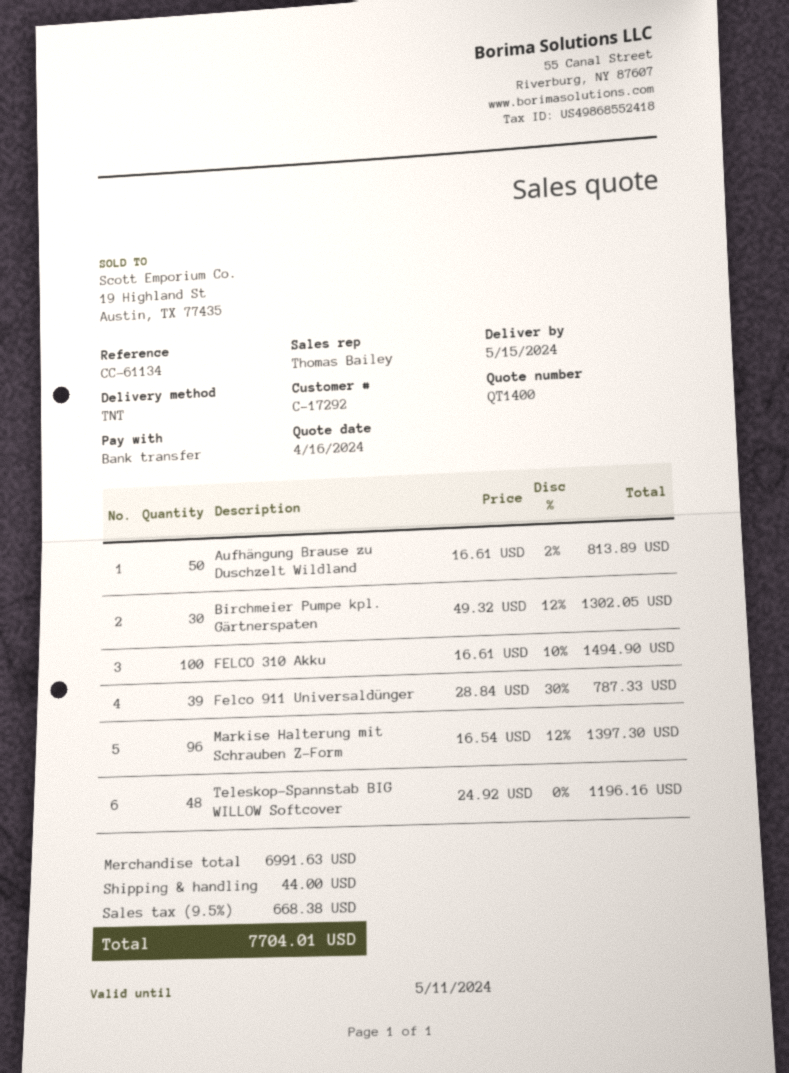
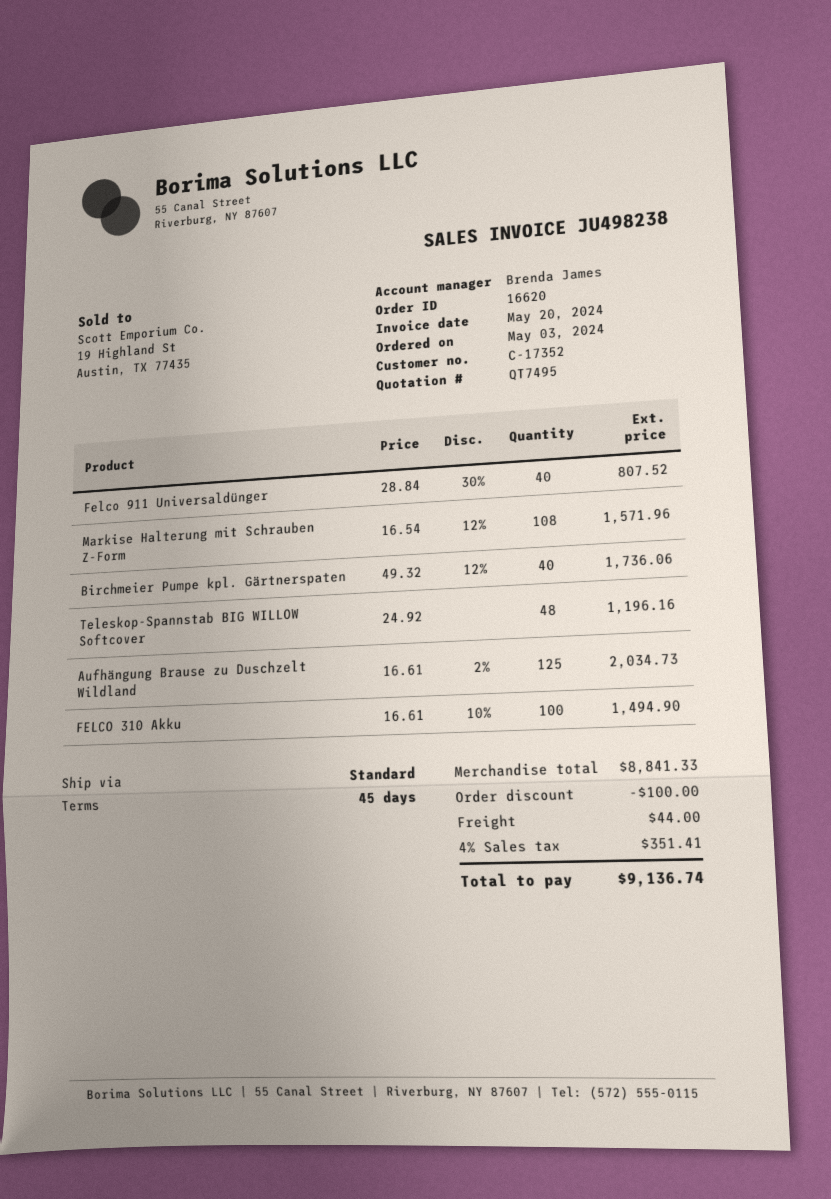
quote number: QT1400 -> QT7495
customer number: C-17292 -> C-17352
sales rep: Thomas Bailey -> Brenda James
shipping method: TNT -> standard
Aufhängung Brause zu Duschzelt Wildland: 50 x 16.61 - 2% = 813.89 -> 125 x 16.61 - 2% = 2034.73
Birchmeier Pumpe kpl. Gärtnerspaten: 30 x 49.32 - 12% = 1302.05 -> 40 x 49.32 - 12% = 1736.06
Felco 911 Universaldünger: 39 x 28.84 - 30% = 787.33 -> 40 x 28.84 - 30% = 807.52
Markise Halterung mit Schrauben Z-Form: 96 x 16.54 - 12% = 1397.30 -> 108 x 16.54 - 12% = 1571.96
subtotal: 6991.63 -> 8841.33
discount: none -> 100.00
tax: 9.5% = 668.38 -> 4% = 351.41
total: 7704.01 -> 9136.74

